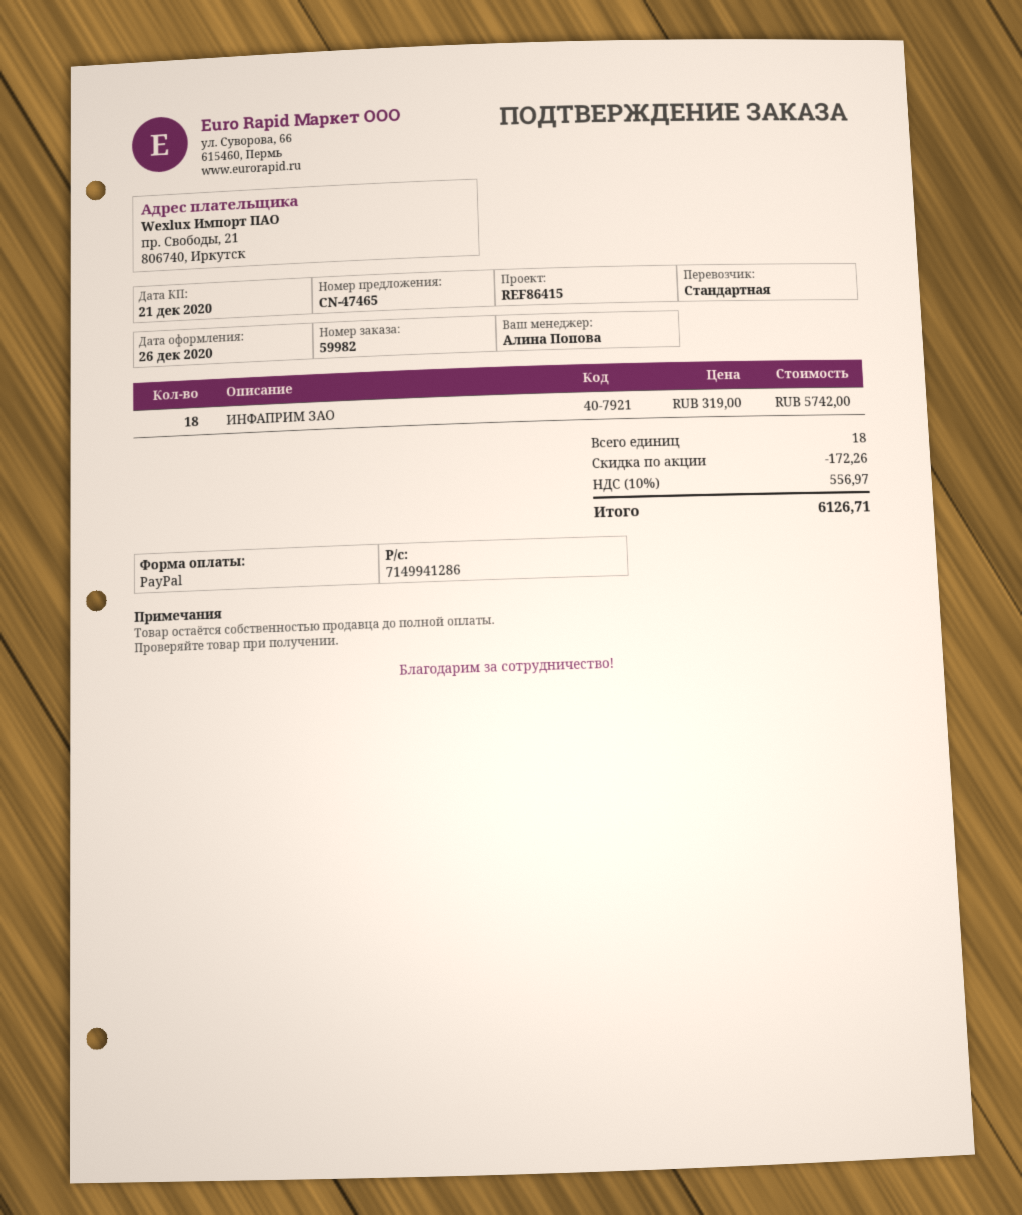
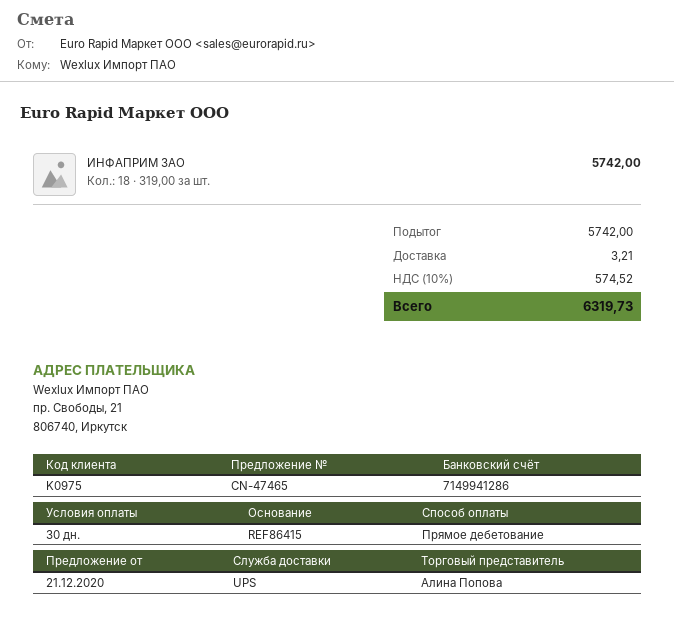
payment method: PayPal -> direct debit
shipping method: standard -> UPS
discount: 172.26 -> none
shipping: none -> 3.21
tax: 10% = 556.97 -> 10% = 574.52
total: 6126.71 -> 6319.73

